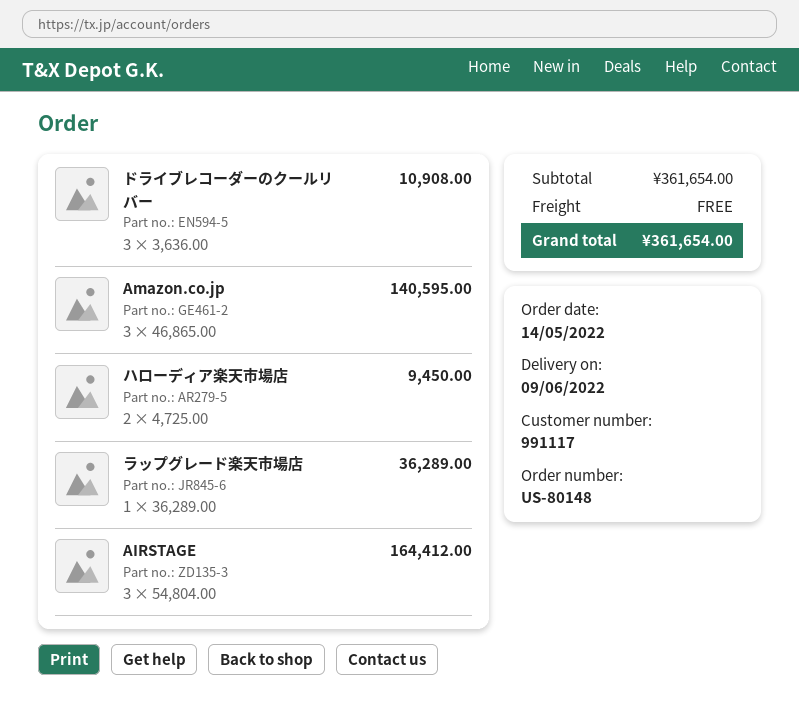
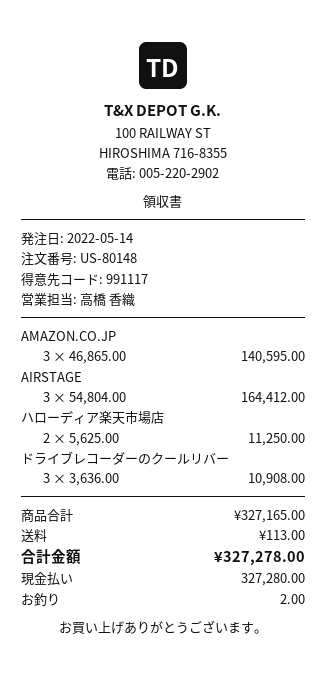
ハローディア楽天市場店: 2 x 4725.00 = 9450.00 -> 2 x 5625.00 = 11250.00
ラップグレード楽天市場店: 1 x 36289.00 = 36289.00 -> none
subtotal: 361654.00 -> 327165.00
shipping: 0.00 -> 113.00
total: 361654.00 -> 327278.00

